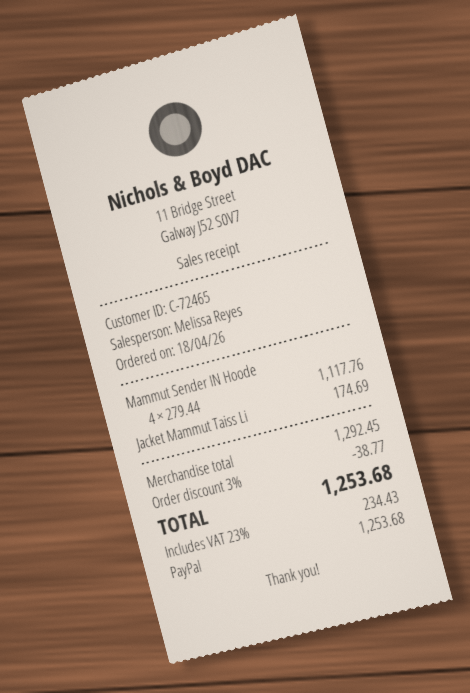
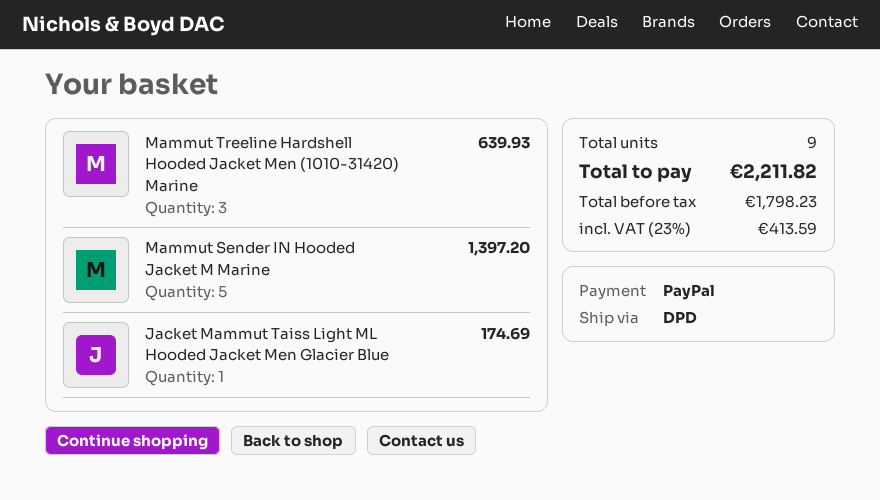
Mammut Sender IN Hoode: 4 for 1117.76 -> 5 for 1397.20
Mammut Treeline Hardshell Hooded Jacket Men (1010-31420) Marine: none -> 3 for 639.93
discount: 3% = 38.77 -> none
tax: 23% = 234.43 -> 23% = 413.59
total: 1253.68 -> 2211.82

